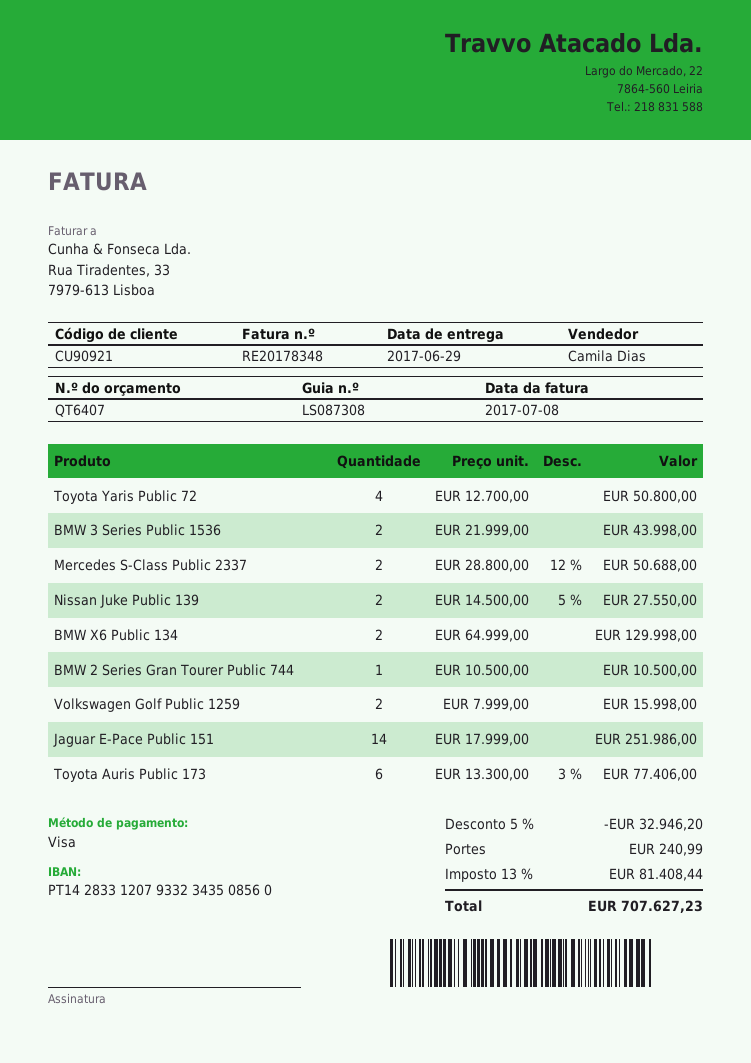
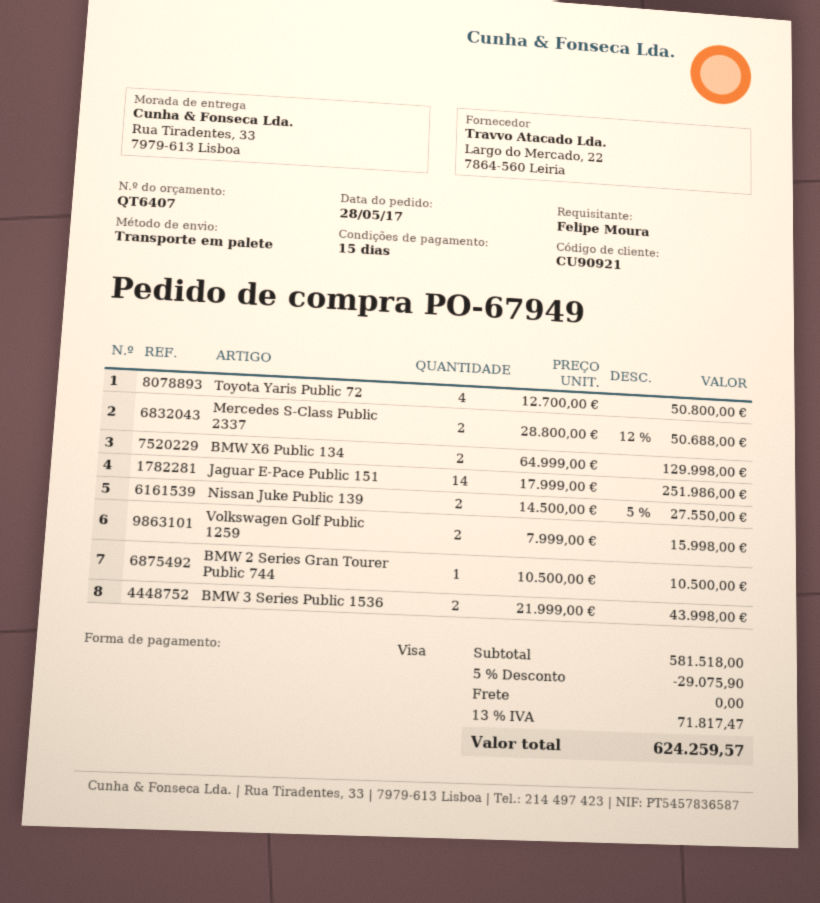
Toyota Auris Public 173: 6 x 13300.00 - 3% = 77406.00 -> none
discount: 5% = 32946.20 -> 5% = 29075.90
shipping: 240.99 -> 0.00
tax: 13% = 81408.44 -> 13% = 71817.47
total: 707627.23 -> 624259.57

